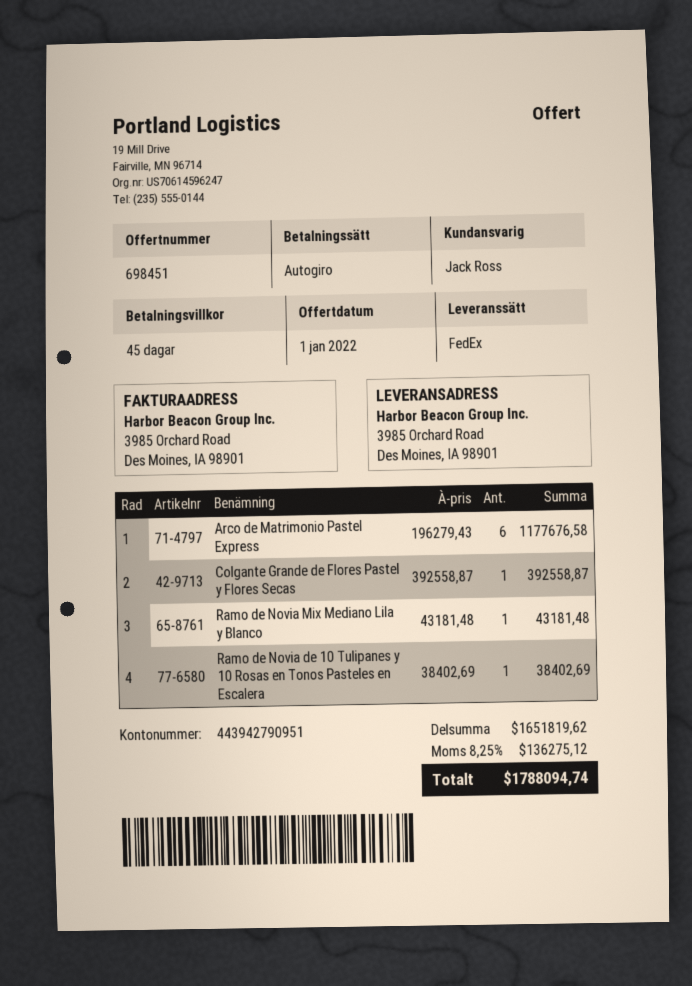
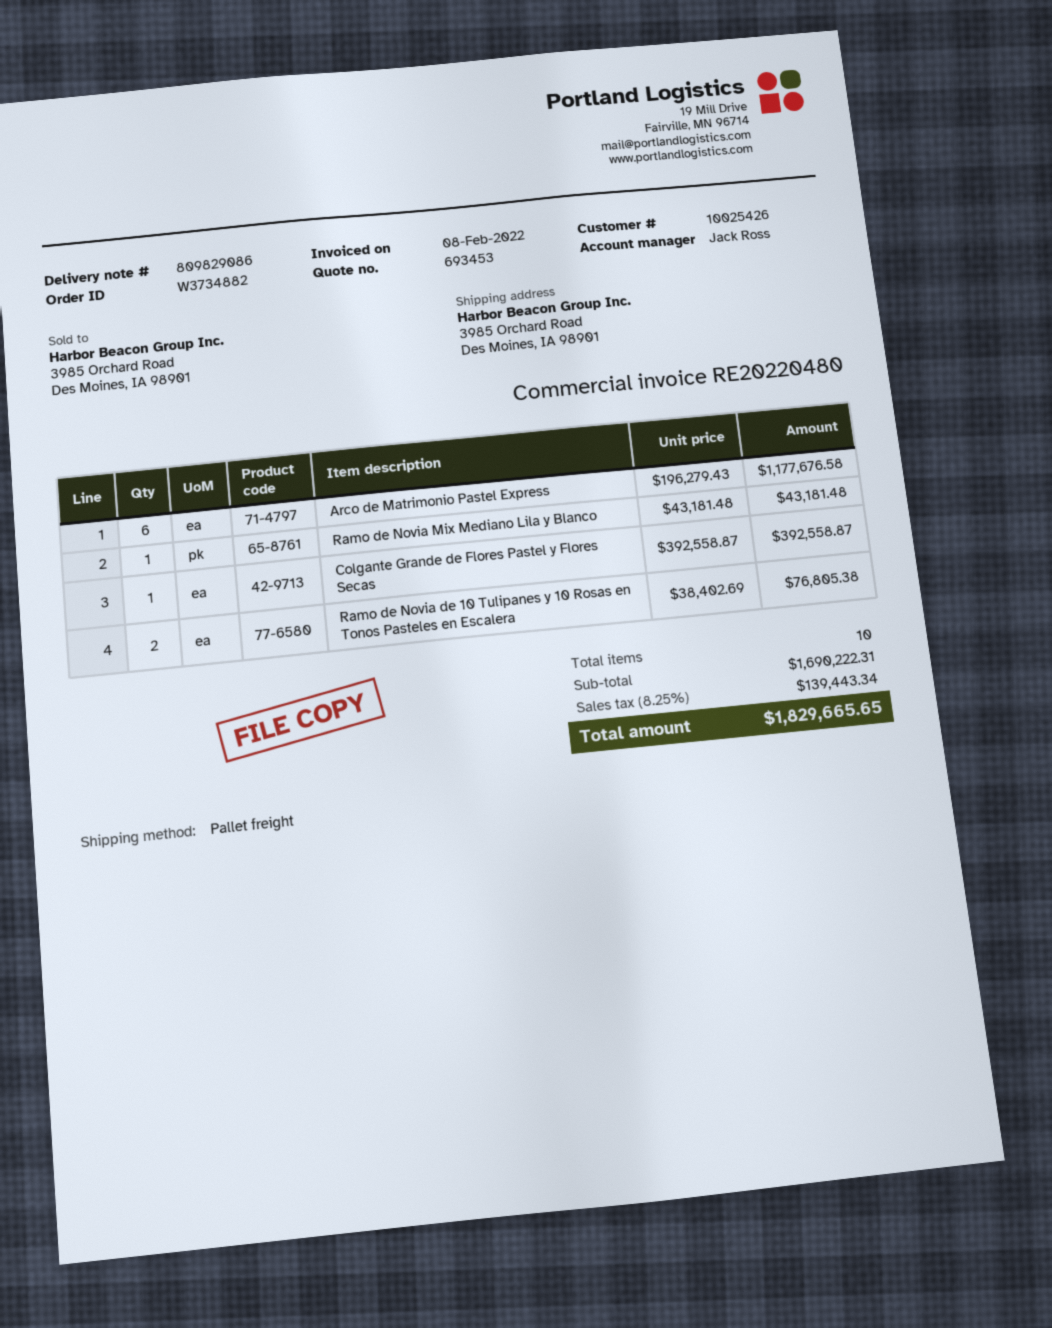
quote number: 698451 -> 693453
shipping method: FedEx -> pallet freight
Ramo de Novia de 10 Tulipanes y 10 Rosas en Tonos Pasteles en Escalera: 1 x 38402.69 = 38402.69 -> 2 x 38402.69 = 76805.38
subtotal: 1651819.62 -> 1690222.31
tax: 8.25% = 136275.12 -> 8.25% = 139443.34
total: 1788094.74 -> 1829665.65

